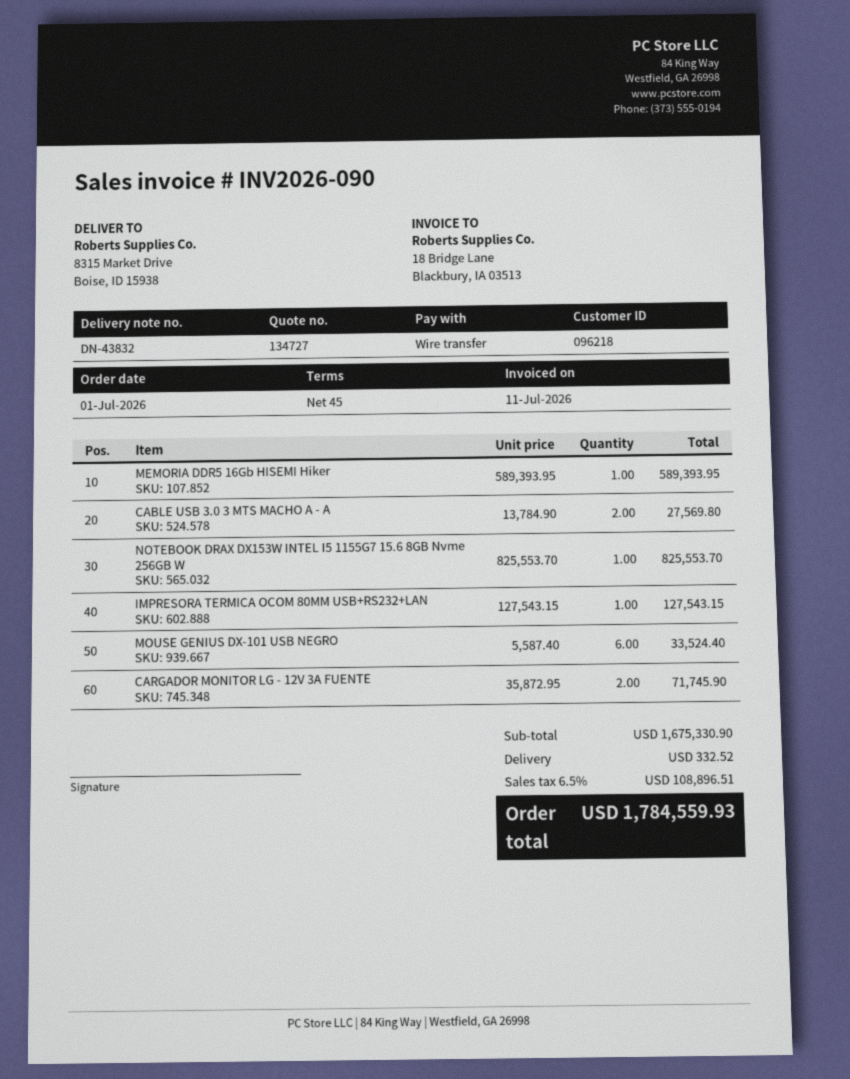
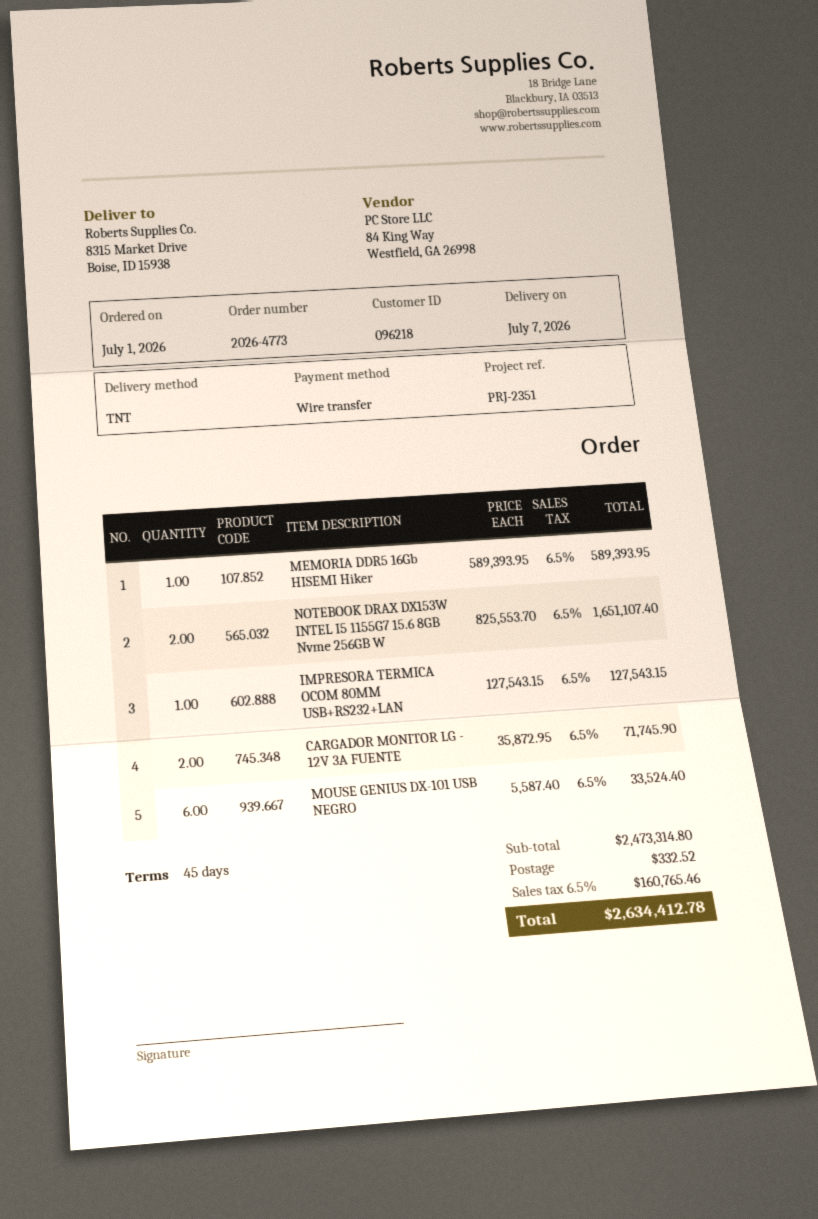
CABLE USB 3.0 3 MTS MACHO A - A: 2 x 13784.90 = 27569.80 -> none
NOTEBOOK DRAX DX153W INTEL I5 1155G7 15.6 8GB Nvme 256GB W: 1 x 825553.70 = 825553.70 -> 2 x 825553.70 = 1651107.40
subtotal: 1675330.90 -> 2473314.80
tax: 6.5% = 108896.51 -> 6.5% = 160765.46
total: 1784559.93 -> 2634412.78

